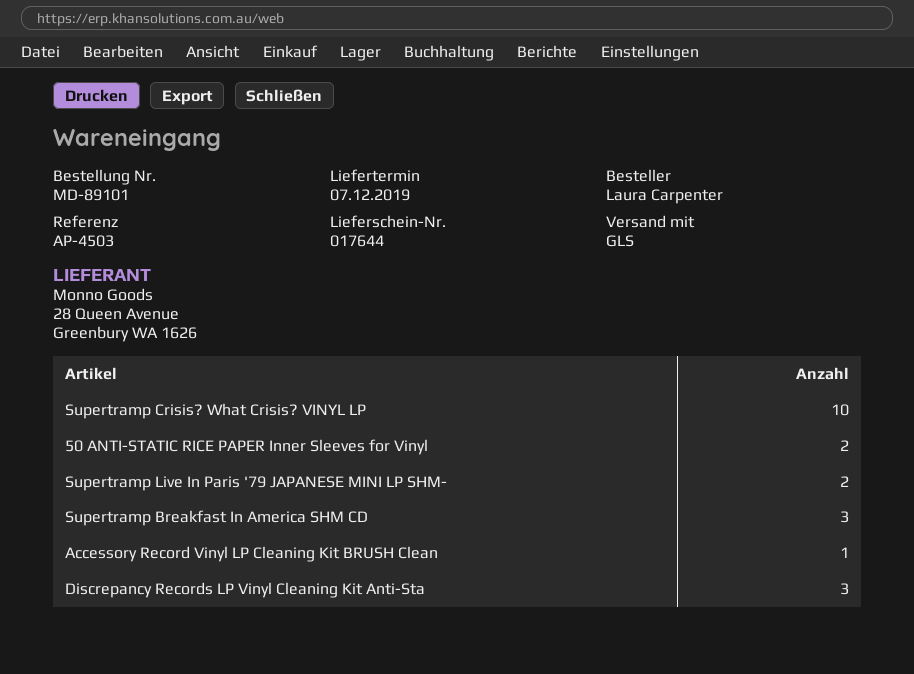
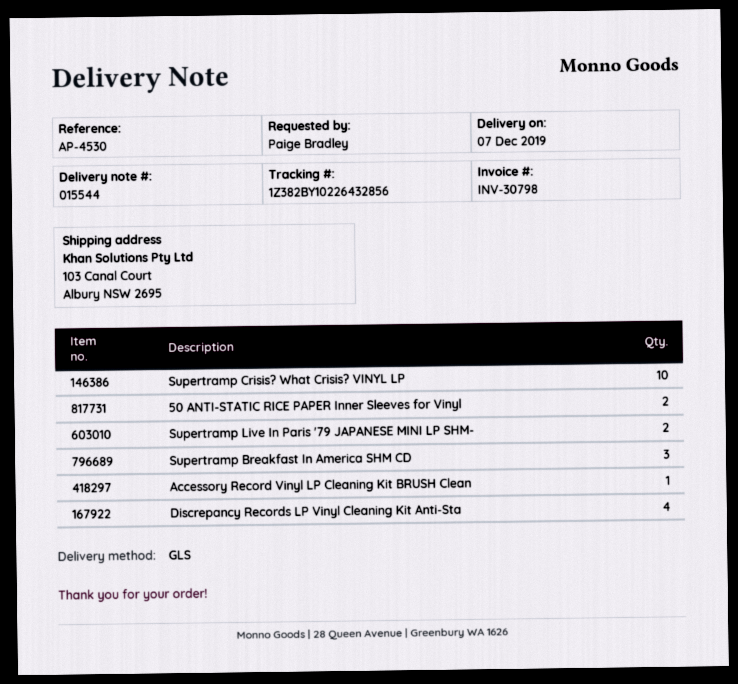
delivery note number: 017644 -> 015544
reference: AP-4503 -> AP-4530
ordered by: Laura Carpenter -> Paige Bradley
Discrepancy Records LP Vinyl Cleaning Kit Anti-Sta: 3 -> 4

